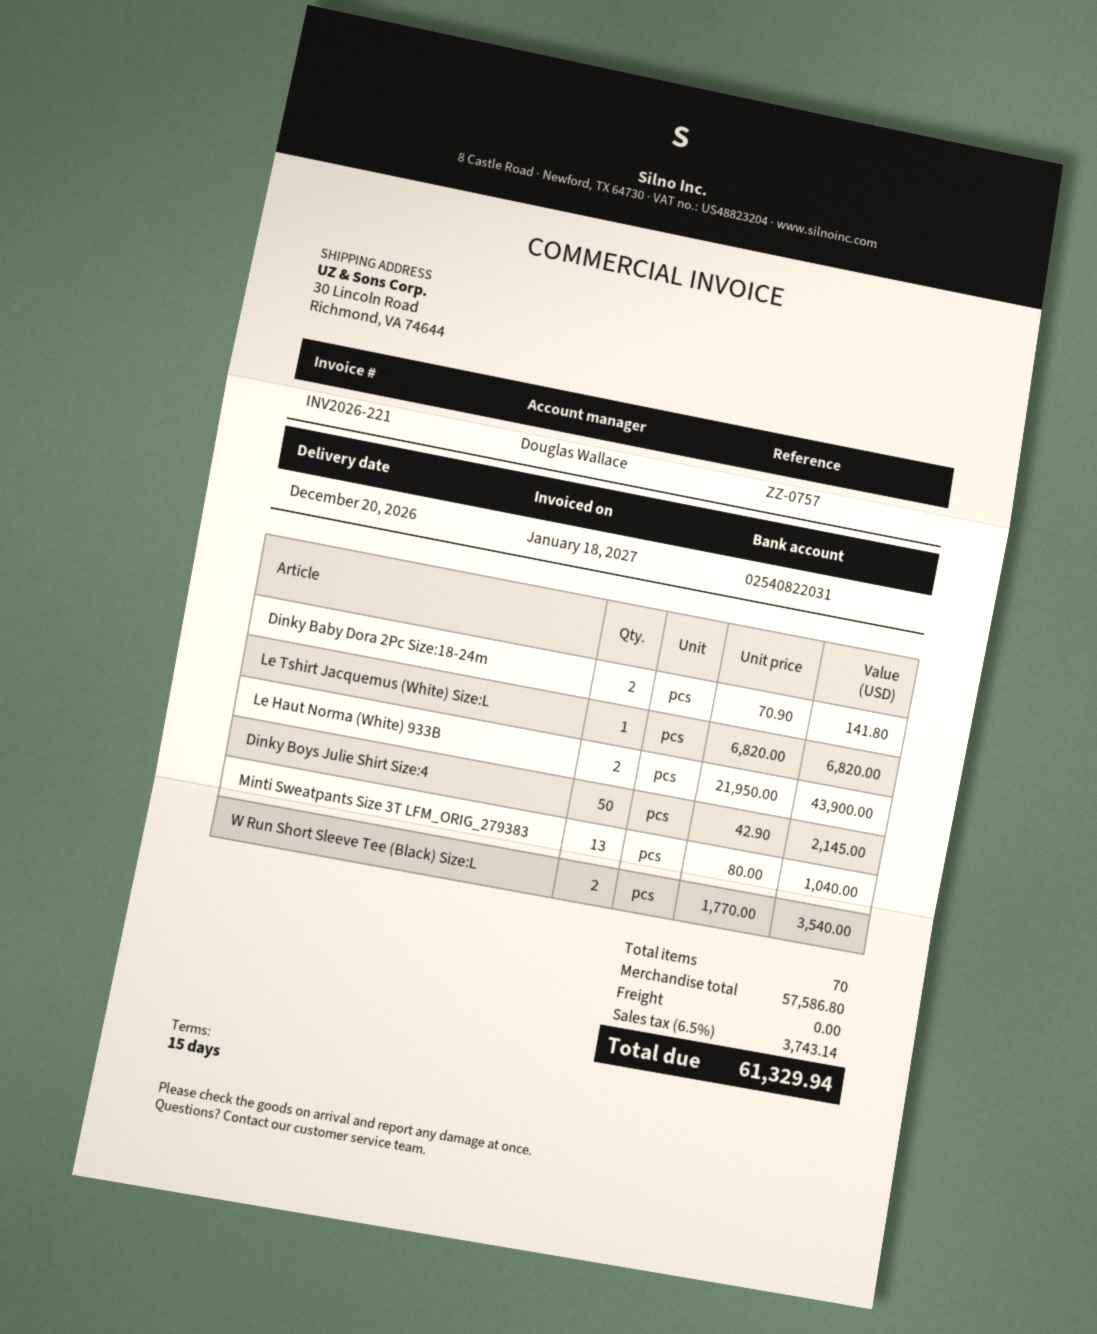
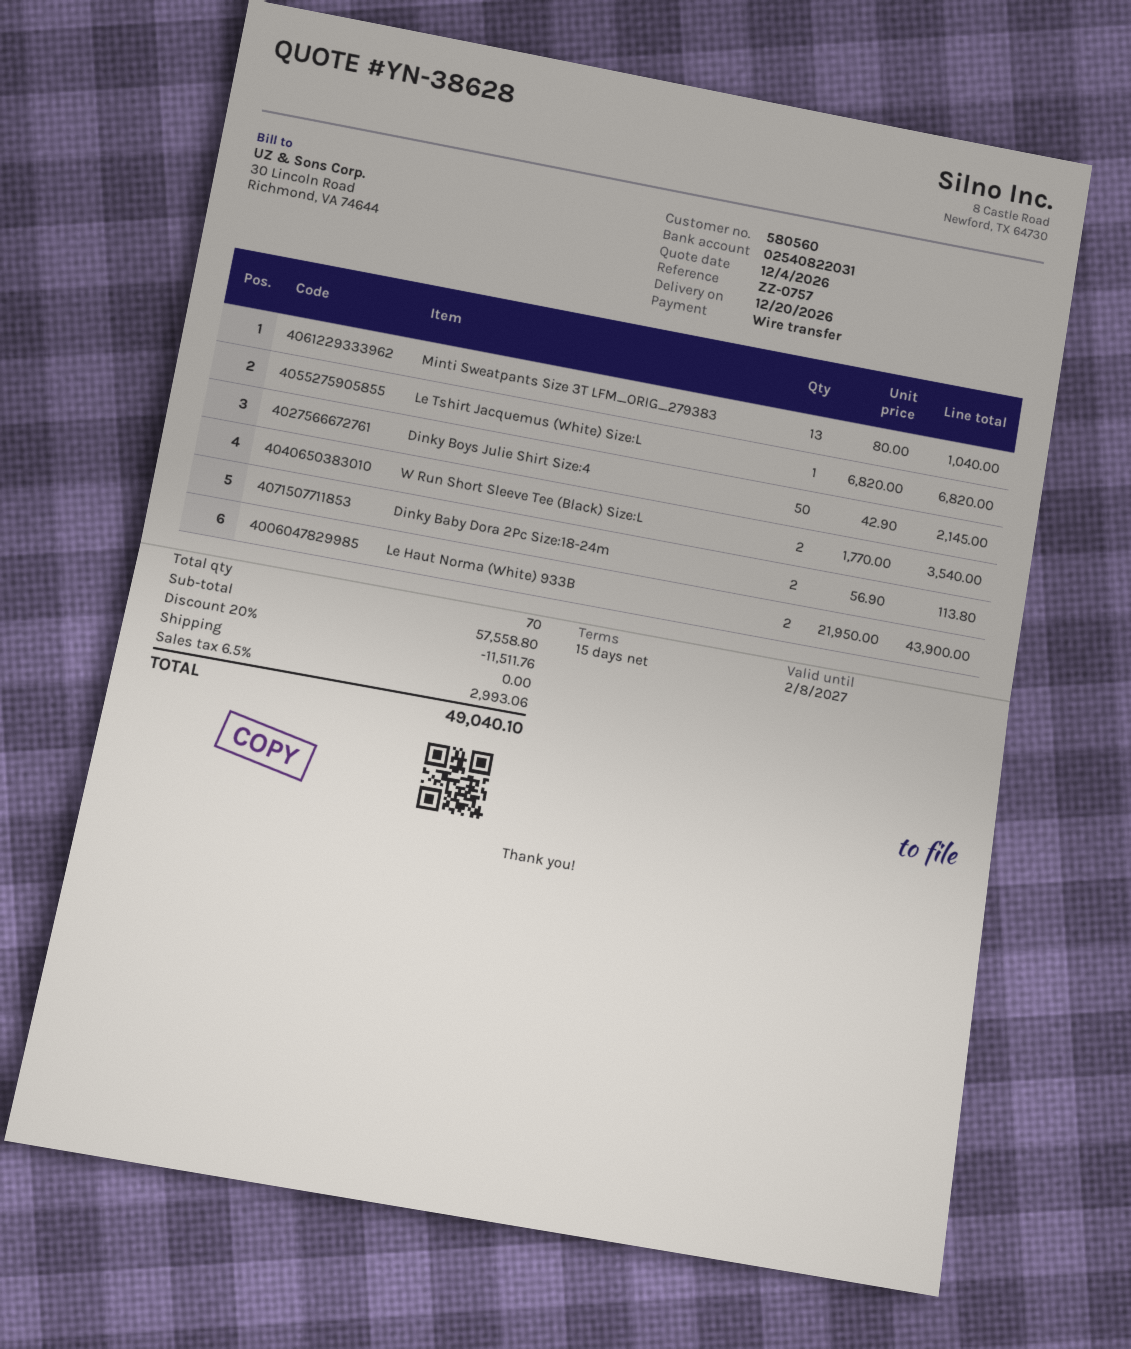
Dinky Baby Dora 2Pc Size:18-24m: 2 x 70.90 = 141.80 -> 2 x 56.90 = 113.80
subtotal: 57586.80 -> 57558.80
discount: none -> 20% = 11511.76
tax: 6.5% = 3743.14 -> 6.5% = 2993.06
total: 61329.94 -> 49040.10

